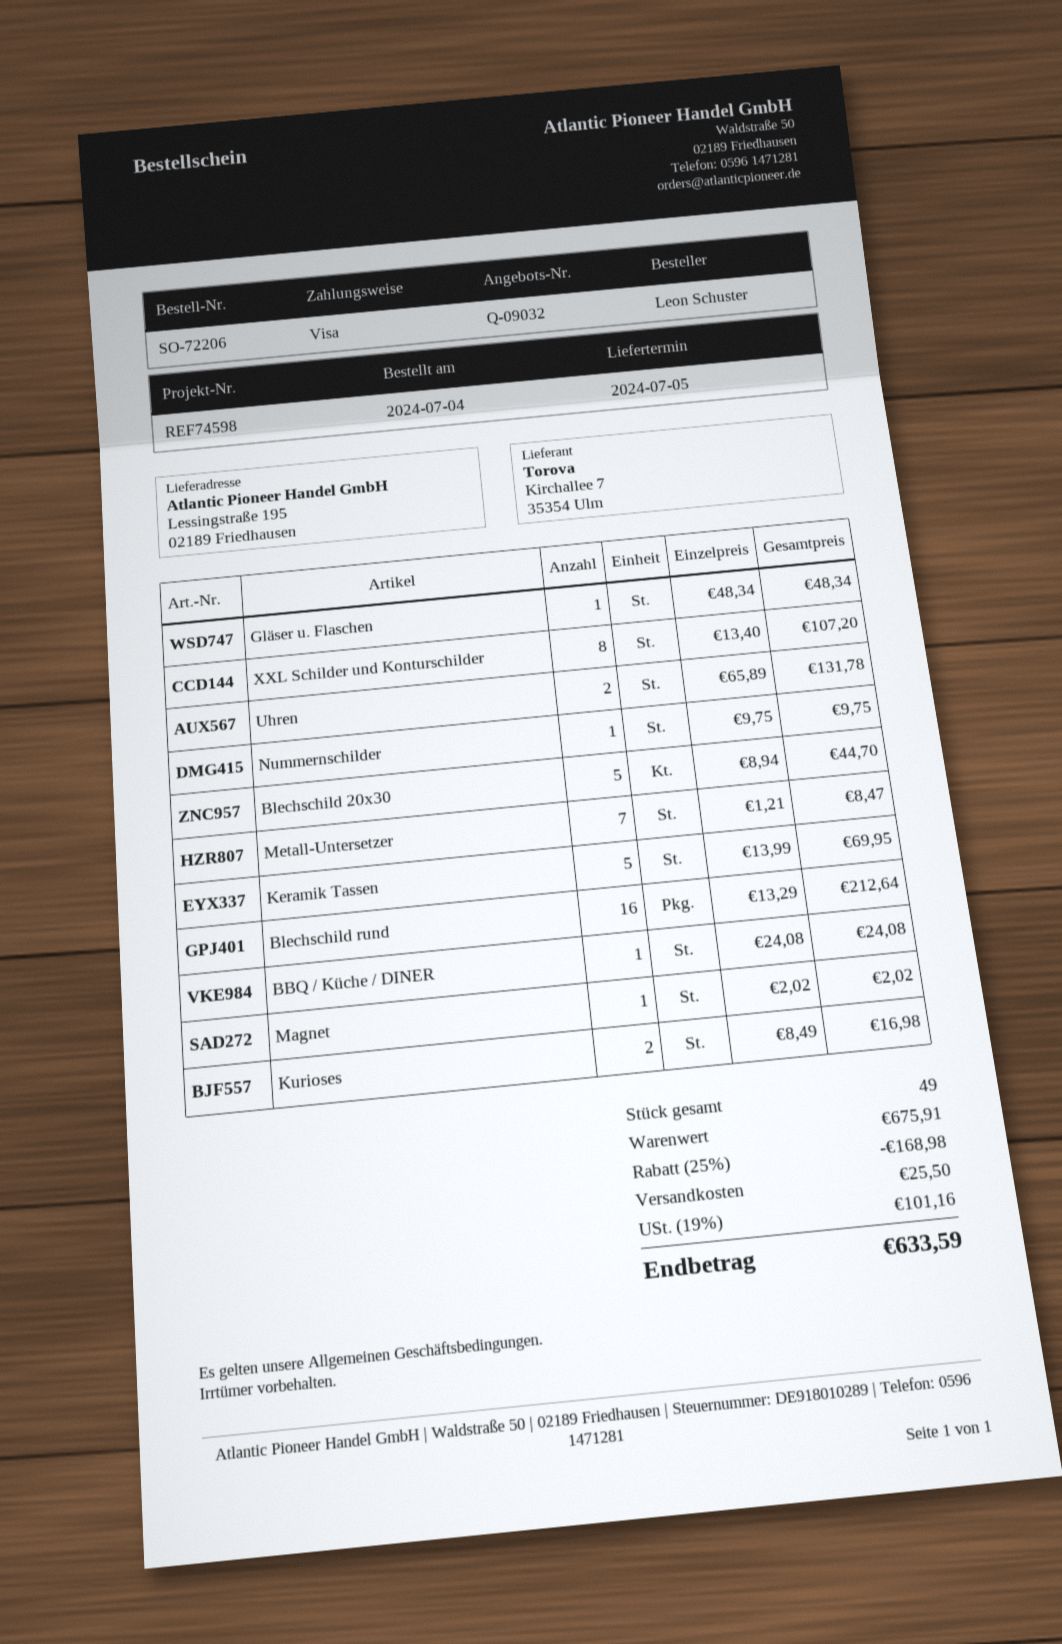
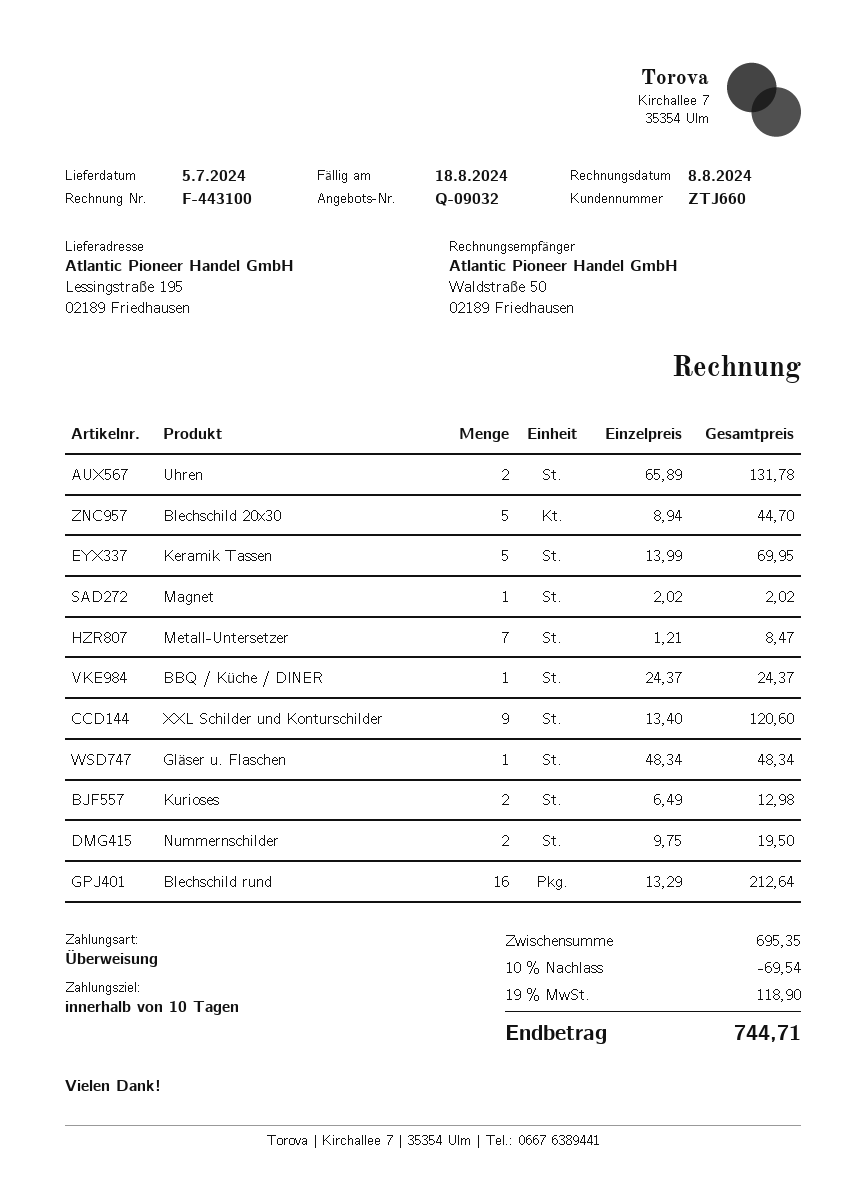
payment method: Visa -> bank transfer
XXL Schilder und Konturschilder: 8 x 13.40 = 107.20 -> 9 x 13.40 = 120.60
Nummernschilder: 1 x 9.75 = 9.75 -> 2 x 9.75 = 19.50
BBQ / Küche / DINER: 1 x 24.08 = 24.08 -> 1 x 24.37 = 24.37
Kurioses: 2 x 8.49 = 16.98 -> 2 x 6.49 = 12.98
subtotal: 675.91 -> 695.35
discount: 25% = 168.98 -> 10% = 69.54
shipping: 25.50 -> none
tax: 19% = 101.16 -> 19% = 118.90
total: 633.59 -> 744.71

